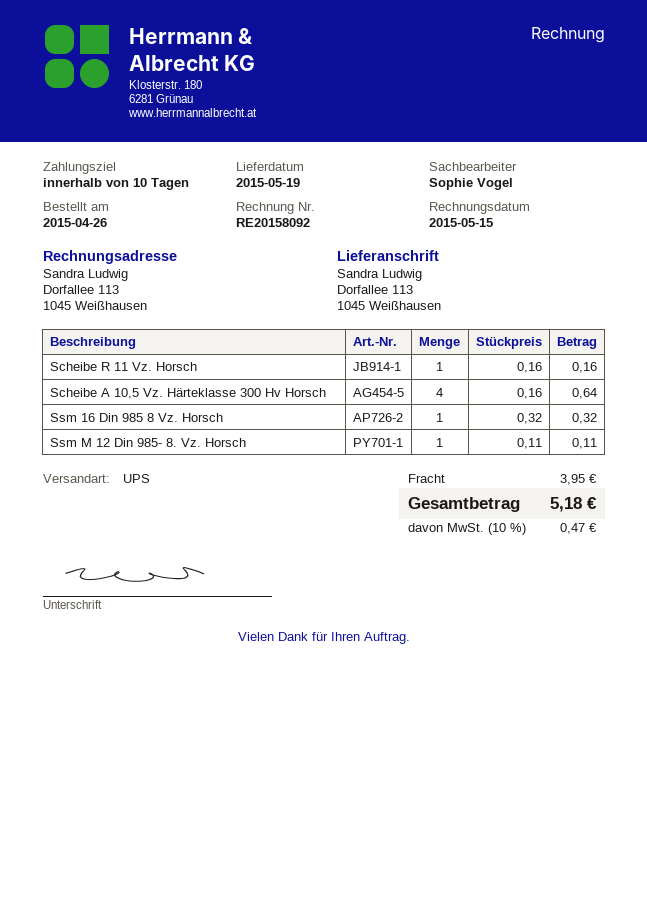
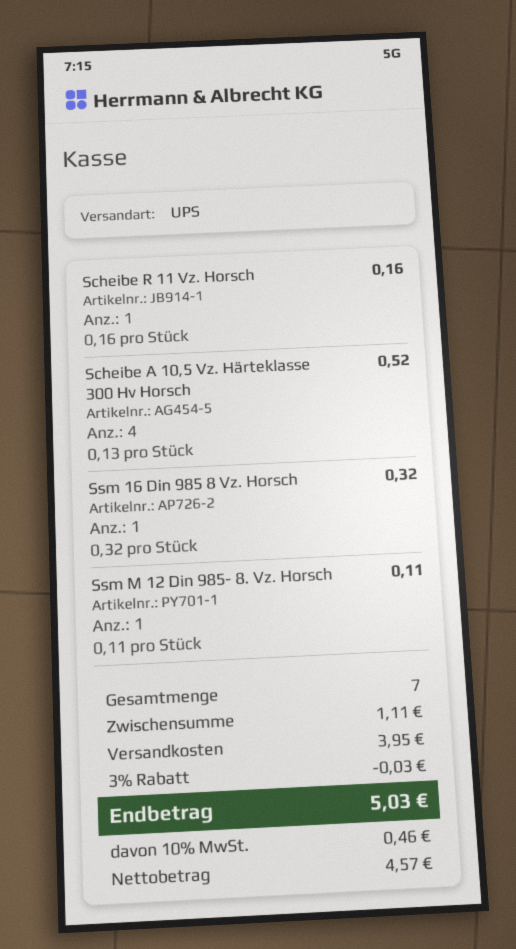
Scheibe A 10,5 Vz. Härteklasse 300 Hv Horsch: 4 x 0.16 = 0.64 -> 4 x 0.13 = 0.52
discount: none -> 3% = 0.03
tax: 10% = 0.47 -> 10% = 0.46
total: 5.18 -> 5.03

